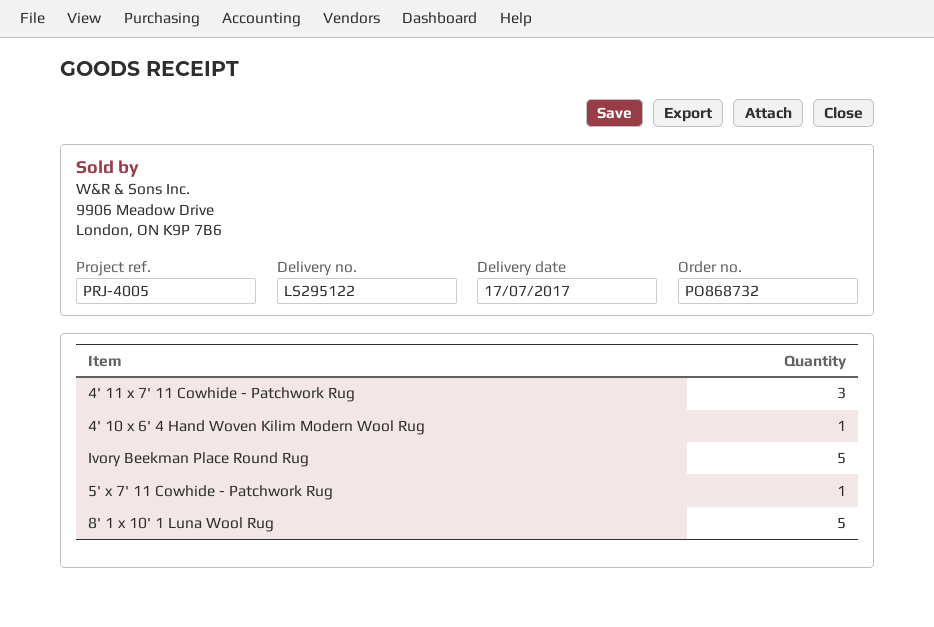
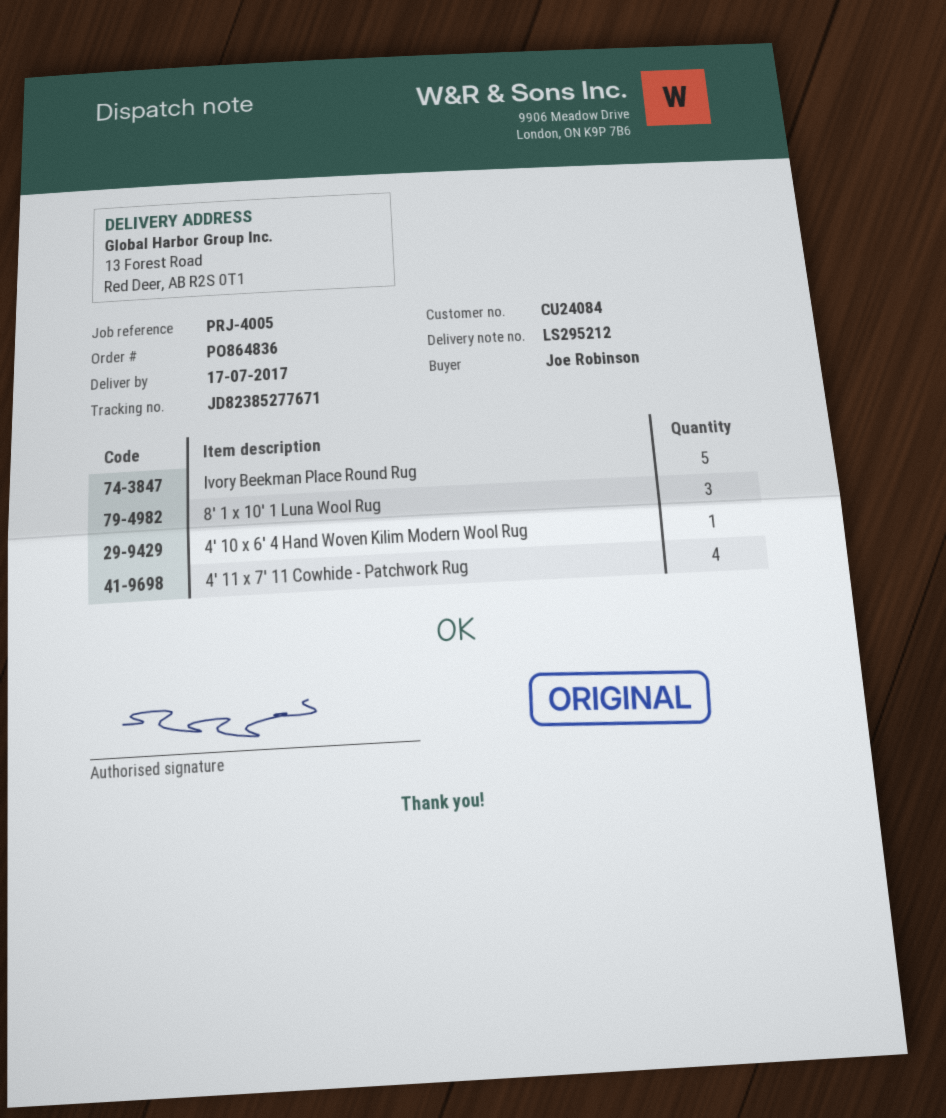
order number: PO868732 -> PO864836
delivery note number: LS295122 -> LS295212
4' 11 x 7' 11 Cowhide - Patchwork Rug: 3 -> 4
5' x 7' 11 Cowhide - Patchwork Rug: 1 -> none
8' 1 x 10' 1 Luna Wool Rug: 5 -> 3

